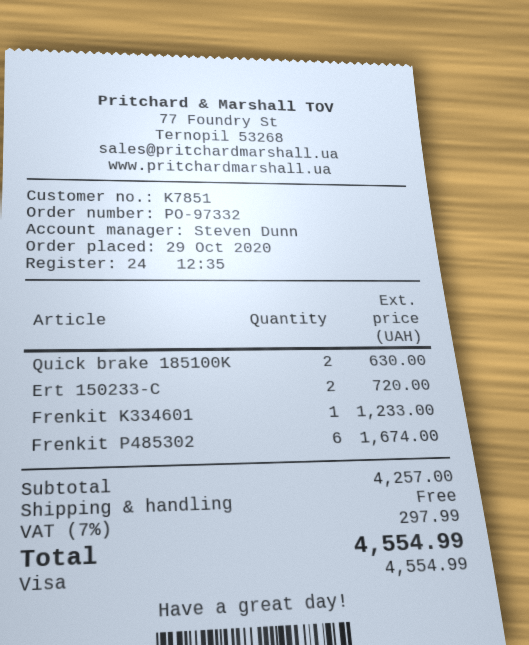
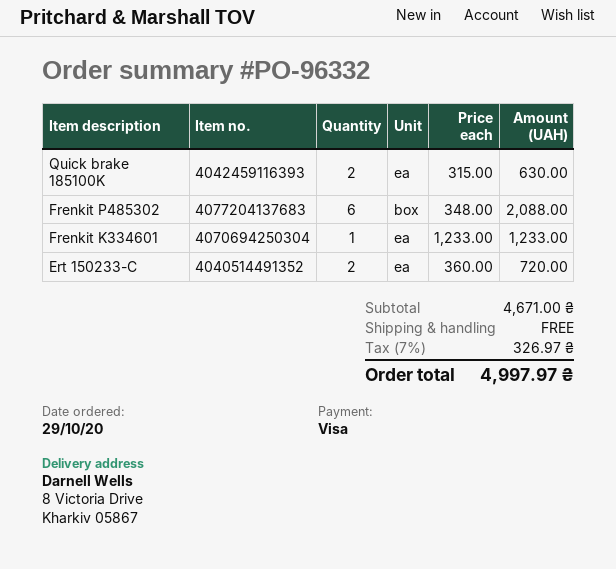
order number: PO-97332 -> PO-96332
Frenkit P485302: 6 for 1674.00 -> 6 for 2088.00
subtotal: 4257.00 -> 4671.00
tax: 7% = 297.99 -> 7% = 326.97
total: 4554.99 -> 4997.97

